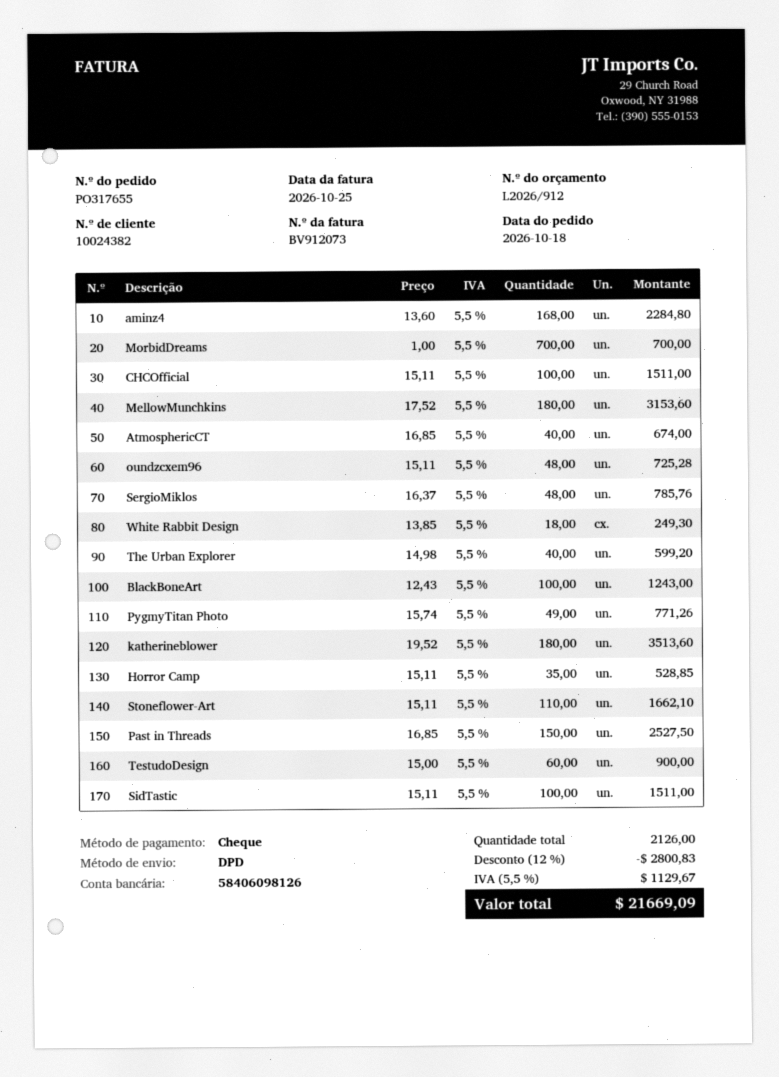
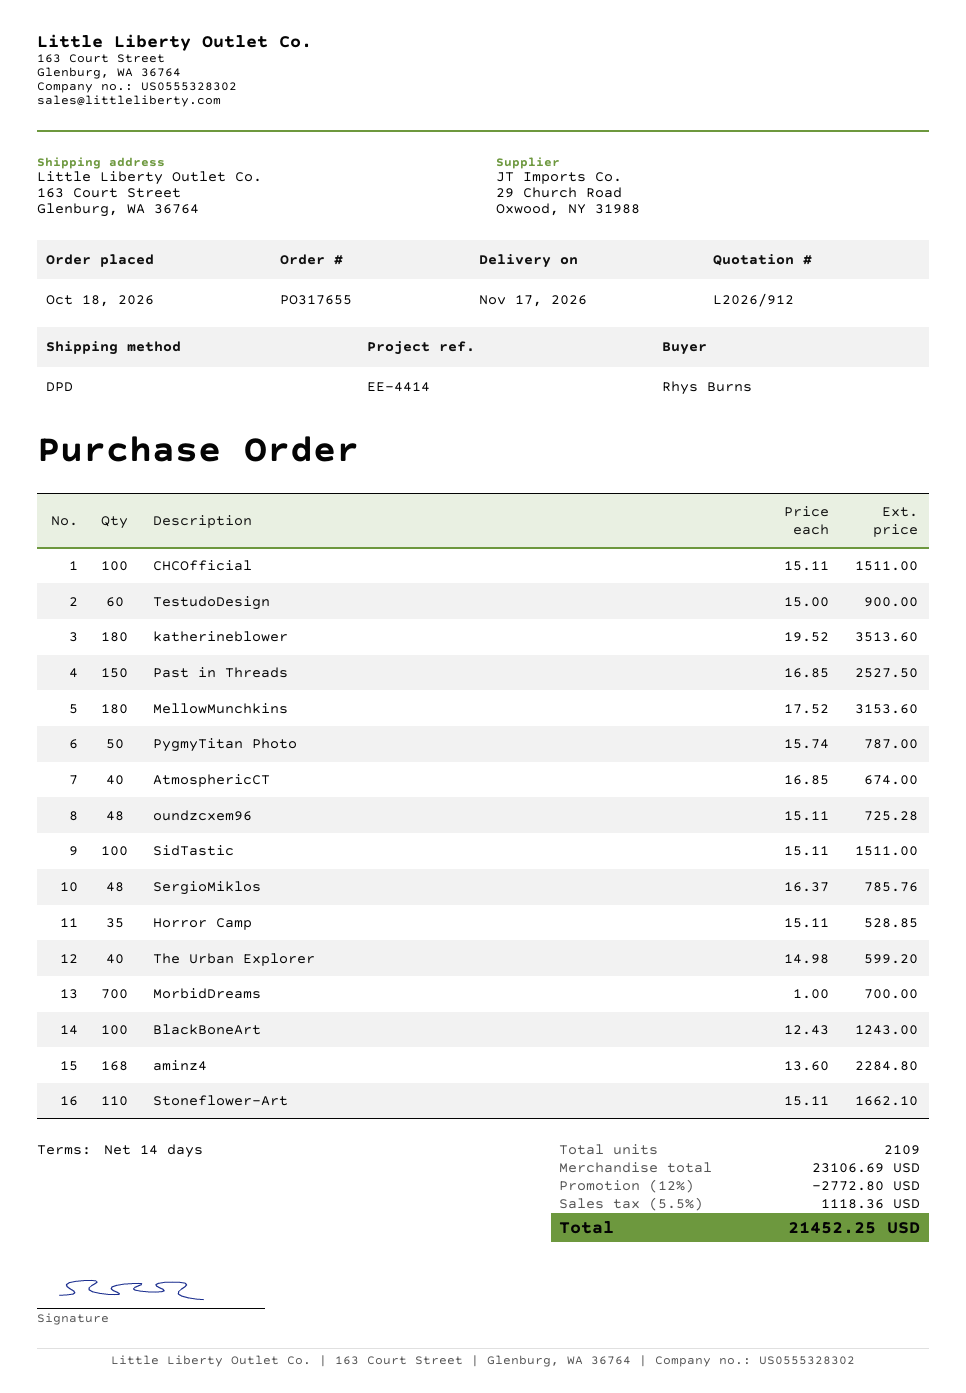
White Rabbit Design: 18 x 13.85 = 249.30 -> none
PygmyTitan Photo: 49 x 15.74 = 771.26 -> 50 x 15.74 = 787.00
total quantity: 2126 -> 2109
discount: 12% = 2800.83 -> 12% = 2772.80
tax: 5.5% = 1129.67 -> 5.5% = 1118.36
total: 21669.09 -> 21452.25

